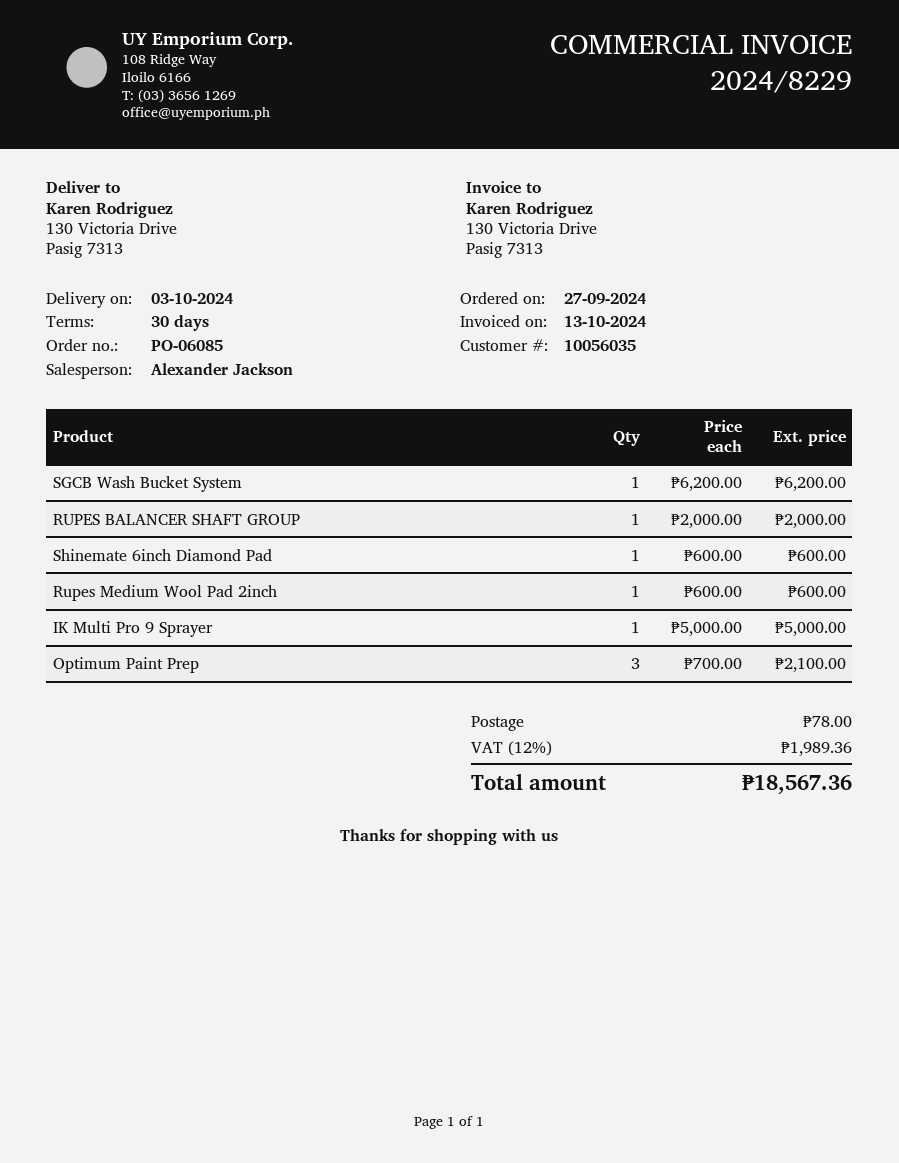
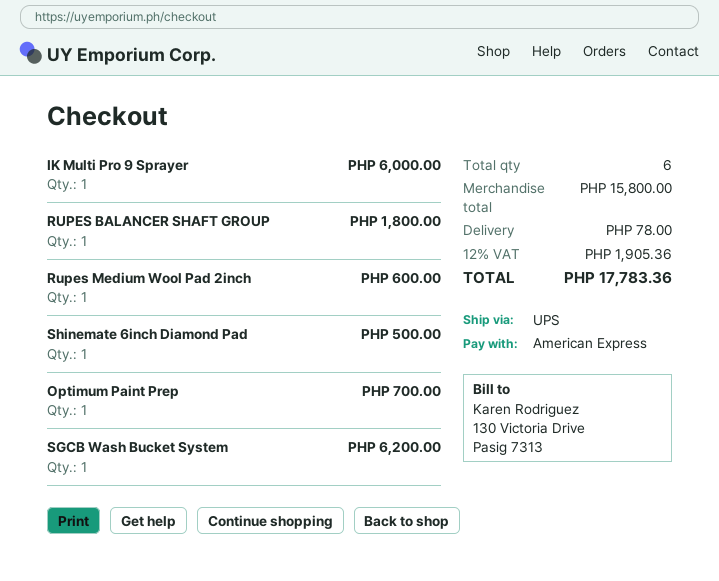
RUPES BALANCER SHAFT GROUP: 1 for 2000.00 -> 1 for 1800.00
Shinemate 6inch Diamond Pad: 1 for 600.00 -> 1 for 500.00
IK Multi Pro 9 Sprayer: 1 for 5000.00 -> 1 for 6000.00
Optimum Paint Prep: 3 for 2100.00 -> 1 for 700.00
tax: 12% = 1989.36 -> 12% = 1905.36
total: 18567.36 -> 17783.36

